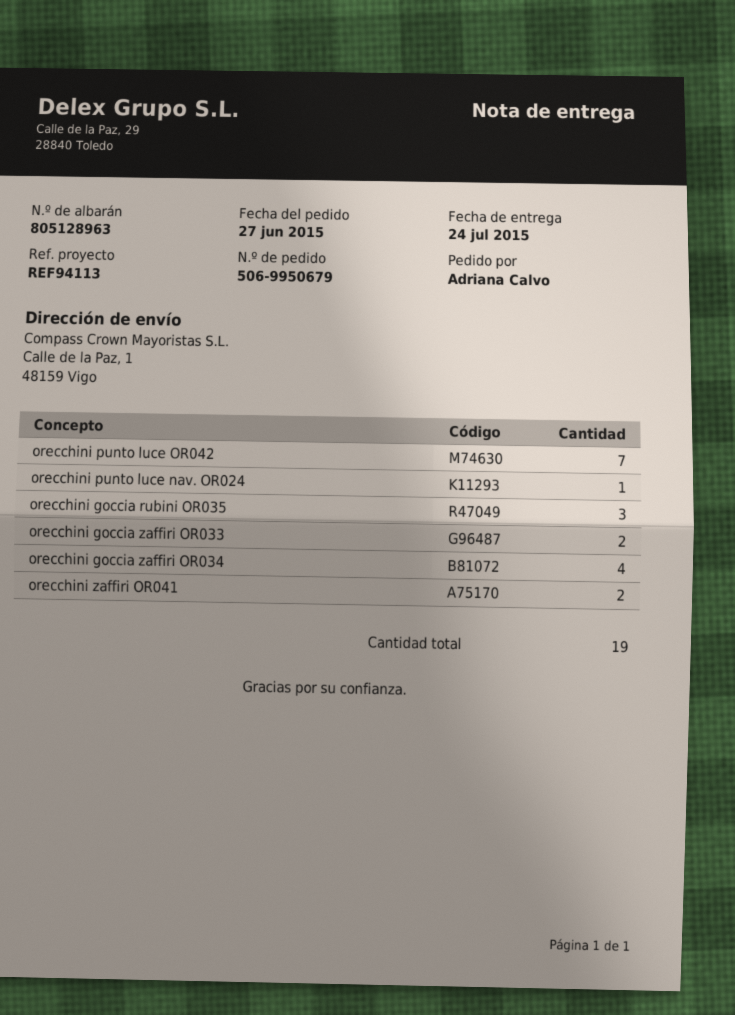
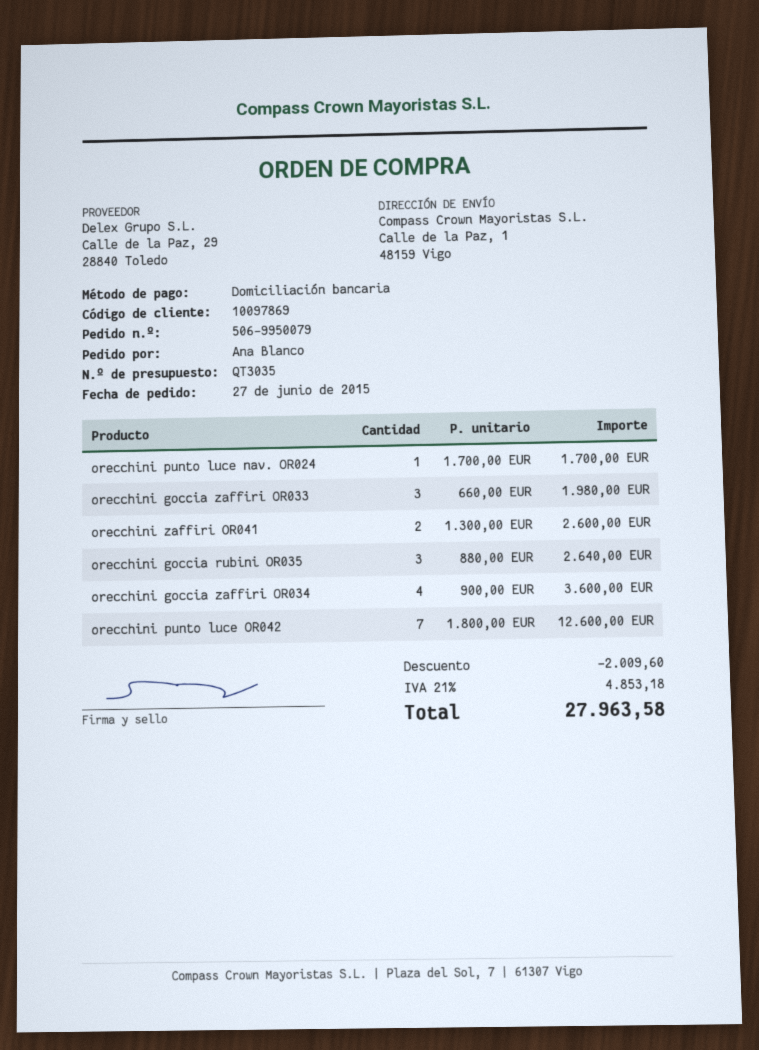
order number: 506-9950679 -> 506-9950079
ordered by: Adriana Calvo -> Ana Blanco
orecchini goccia zaffiri OR033: 2 -> 3

